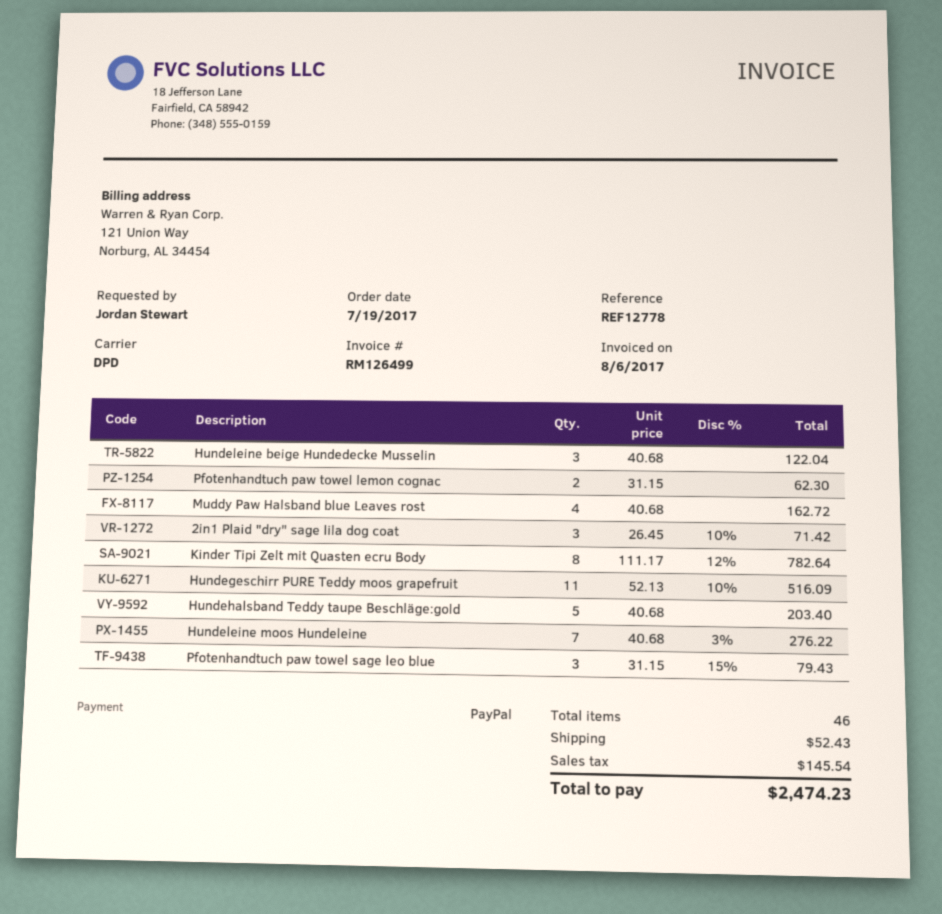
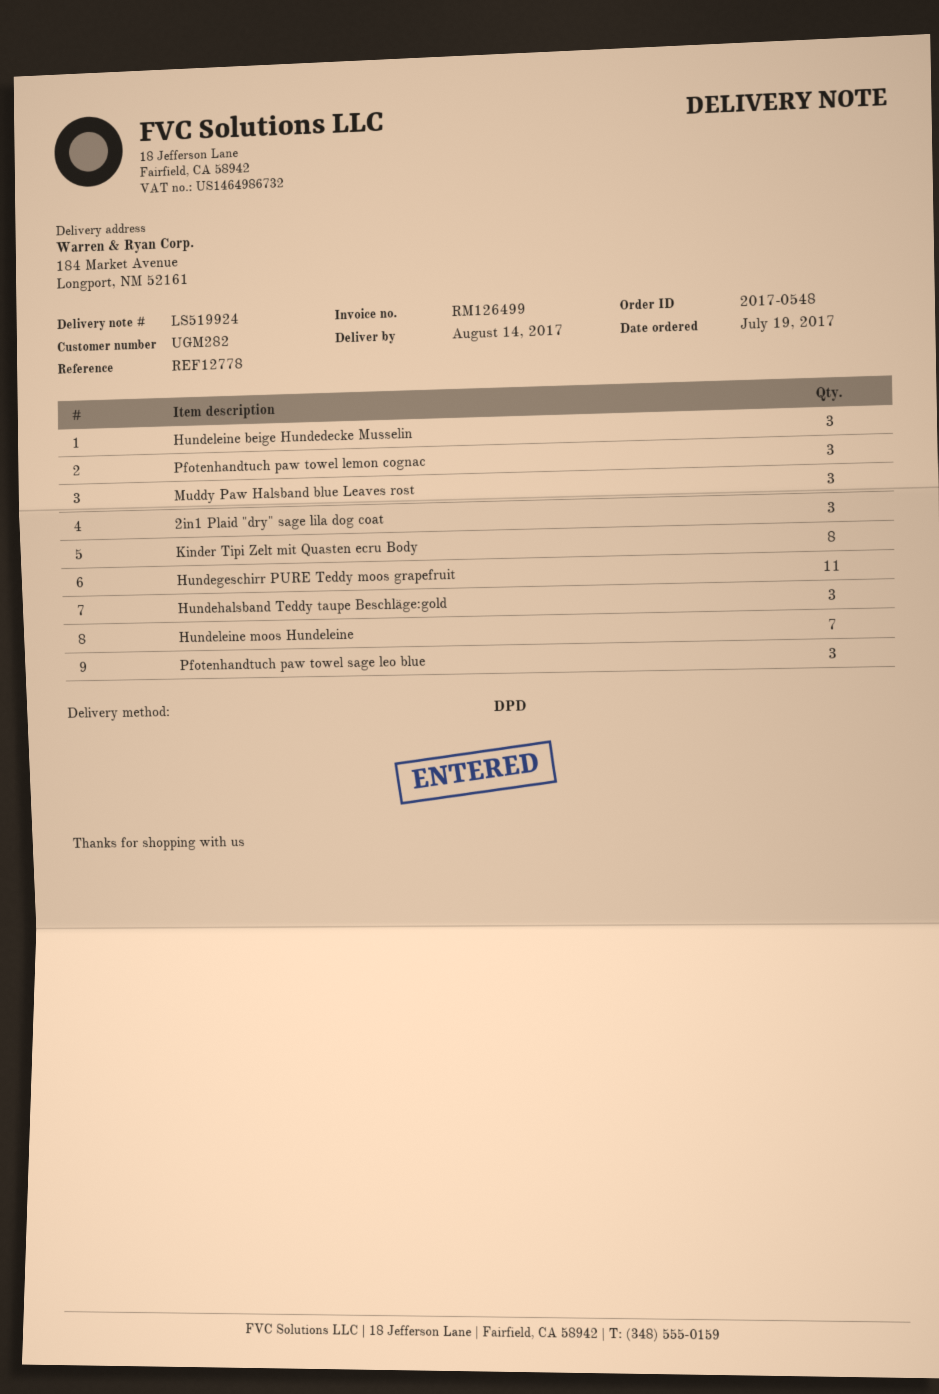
Pfotenhandtuch paw towel lemon cognac: 2 -> 3
Muddy Paw Halsband blue Leaves rost: 4 -> 3
Hundehalsband Teddy taupe Beschläge:gold: 5 -> 3

